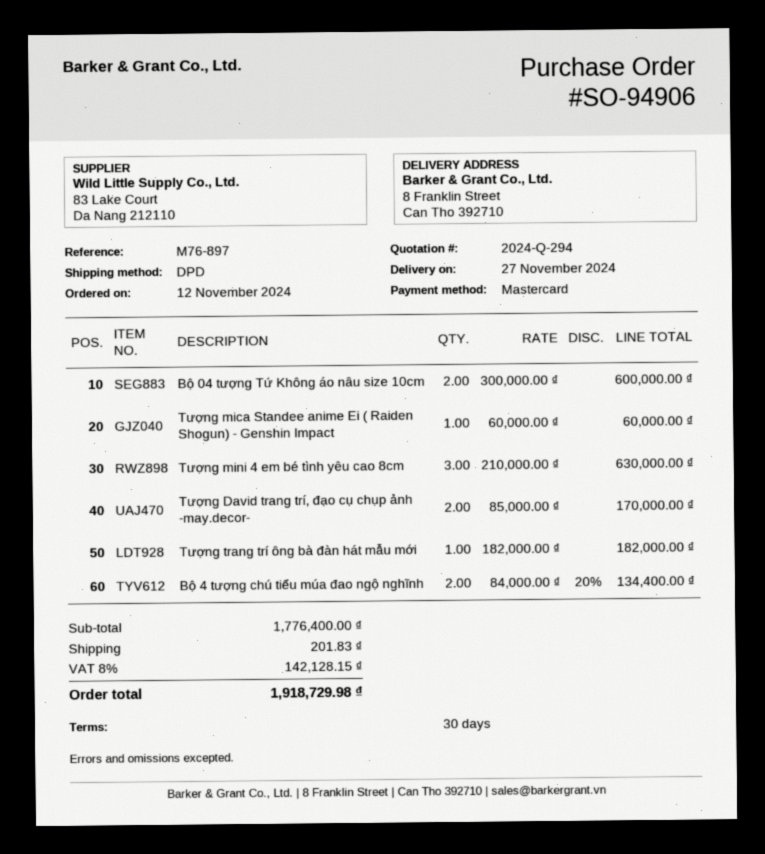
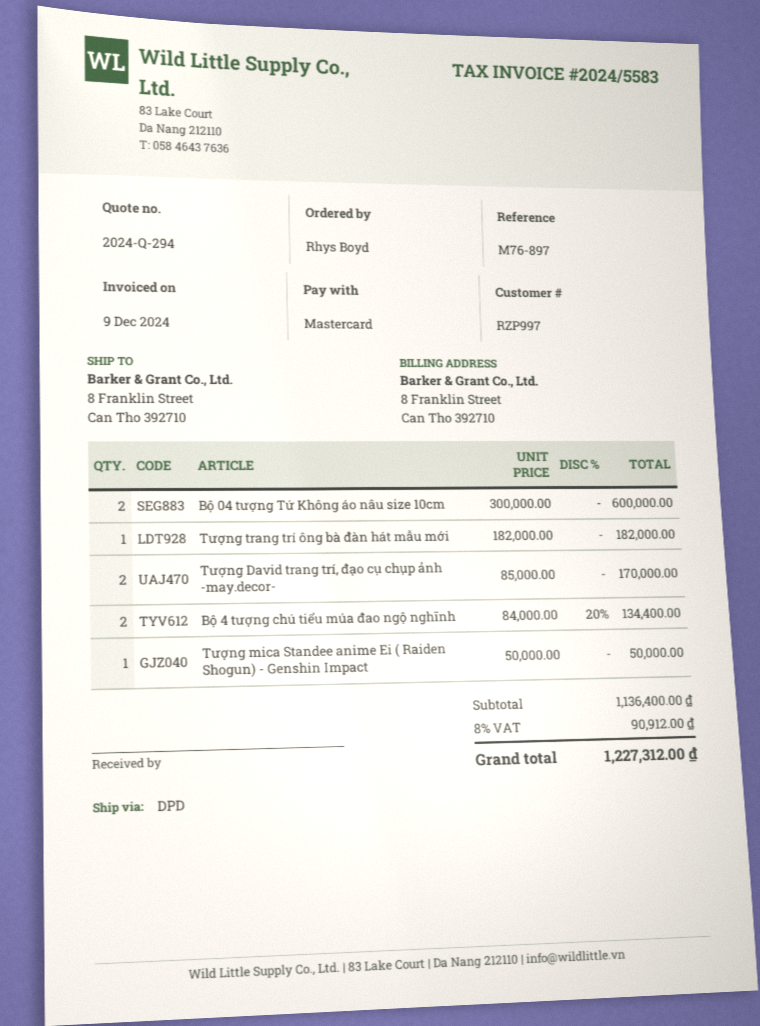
Tượng mica Standee anime Ei ( Raiden Shogun) - Genshin Impact: 1 x 60000.00 = 60000.00 -> 1 x 50000.00 = 50000.00
Tượng mini 4 em bé tình yêu cao 8cm: 3 x 210000.00 = 630000.00 -> none
subtotal: 1776400.00 -> 1136400.00
shipping: 201.83 -> none
tax: 8% = 142128.15 -> 8% = 90912.00
total: 1918729.98 -> 1227312.00

